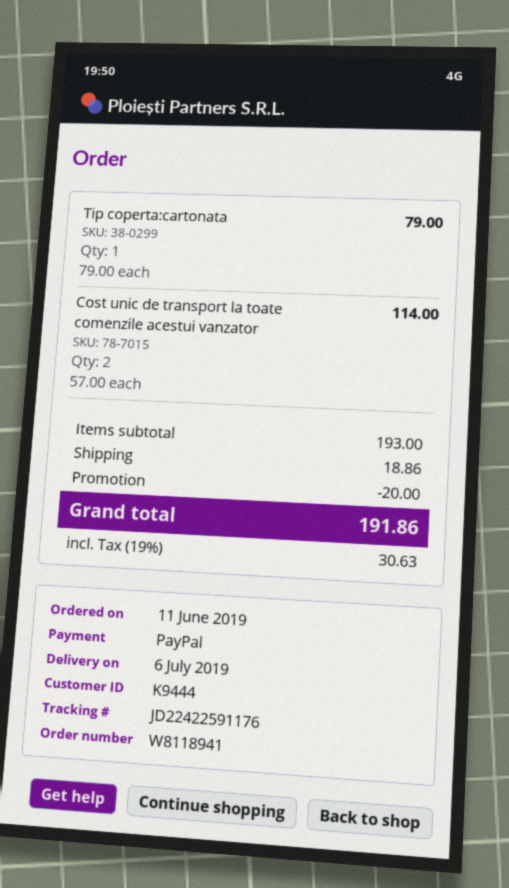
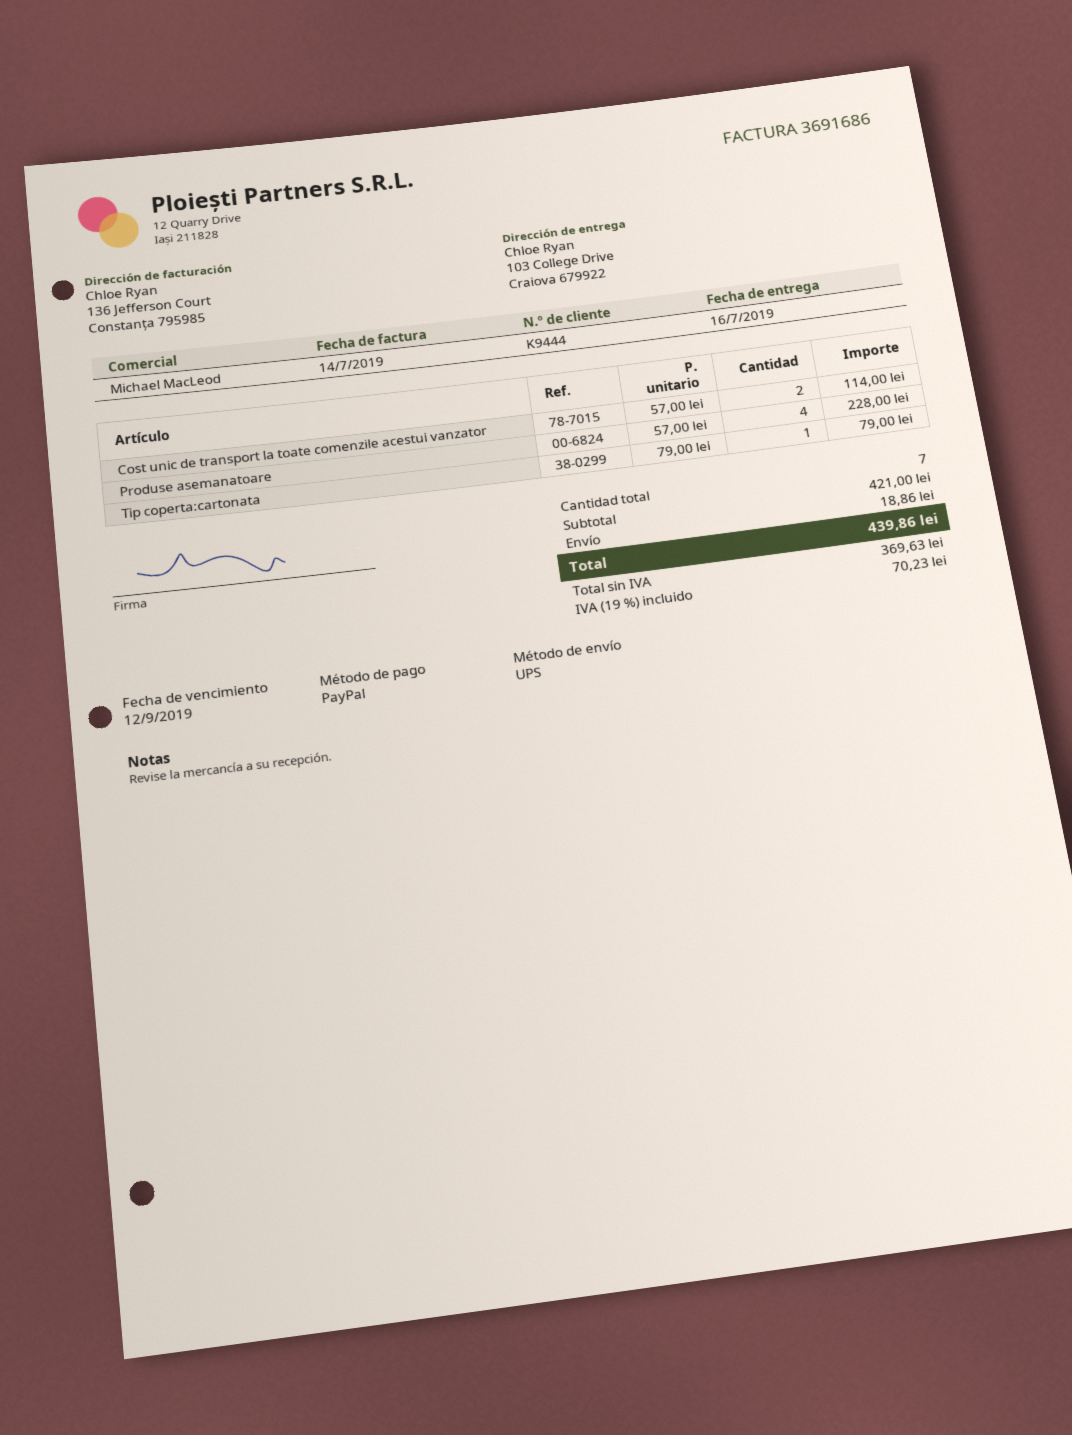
delivery date: 2019-07-06 -> 2019-07-16
Produse asemanatoare: none -> 4 x 57.00 = 228.00
subtotal: 193.00 -> 421.00
discount: 20.00 -> none
tax: 19% = 30.63 -> 19% = 70.23
total: 191.86 -> 439.86

